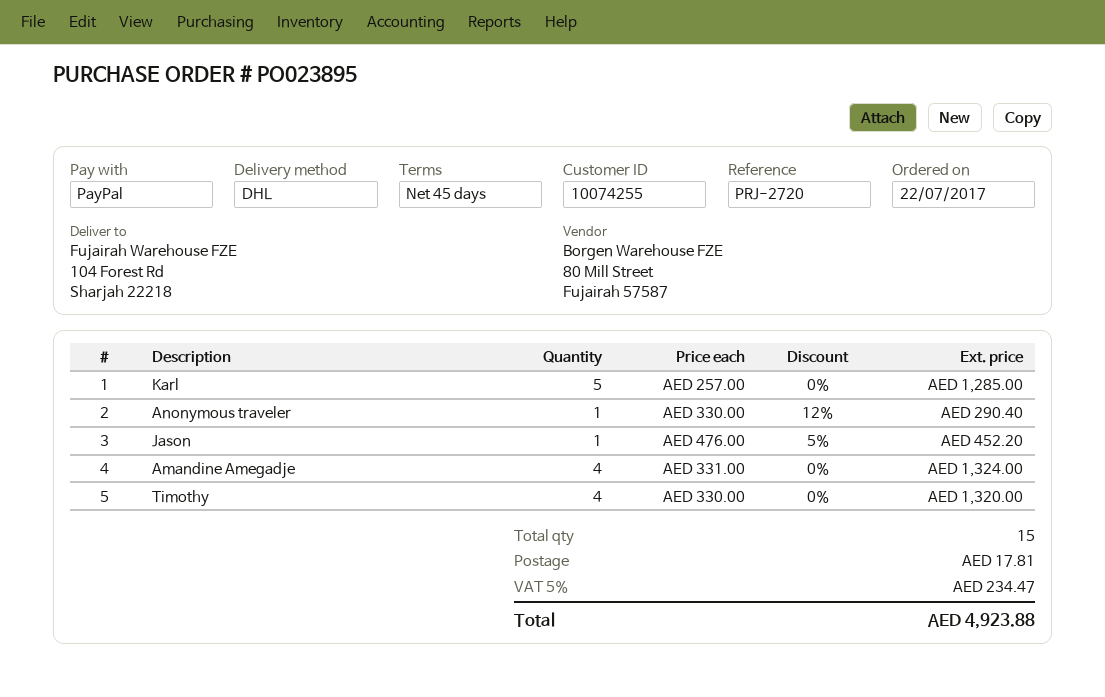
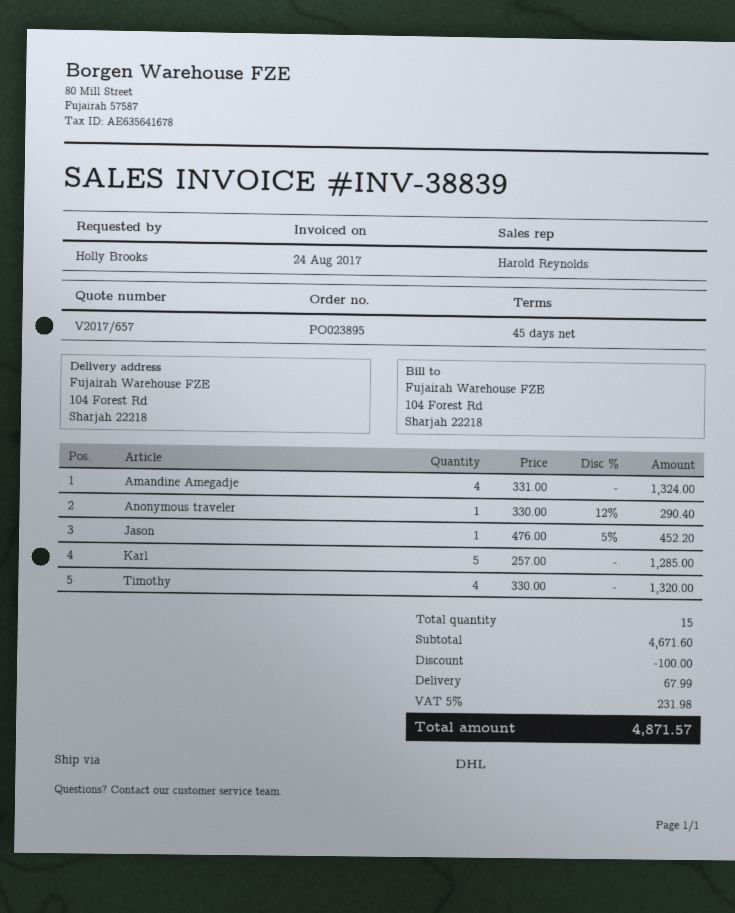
discount: none -> 100.00
shipping: 17.81 -> 67.99
tax: 5% = 234.47 -> 5% = 231.98
total: 4923.88 -> 4871.57

